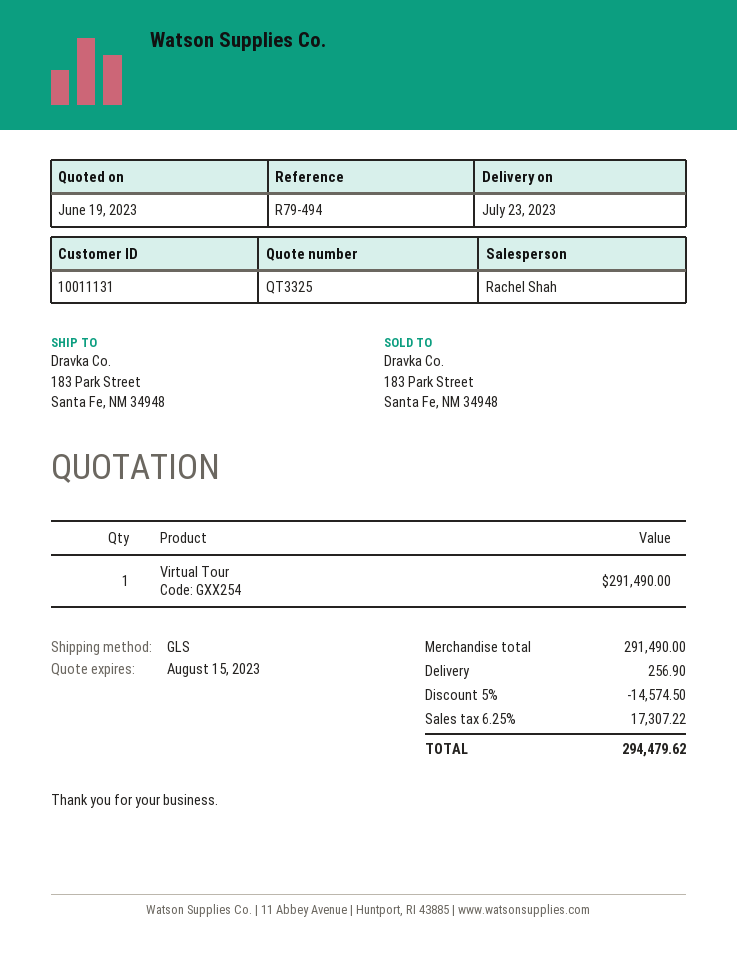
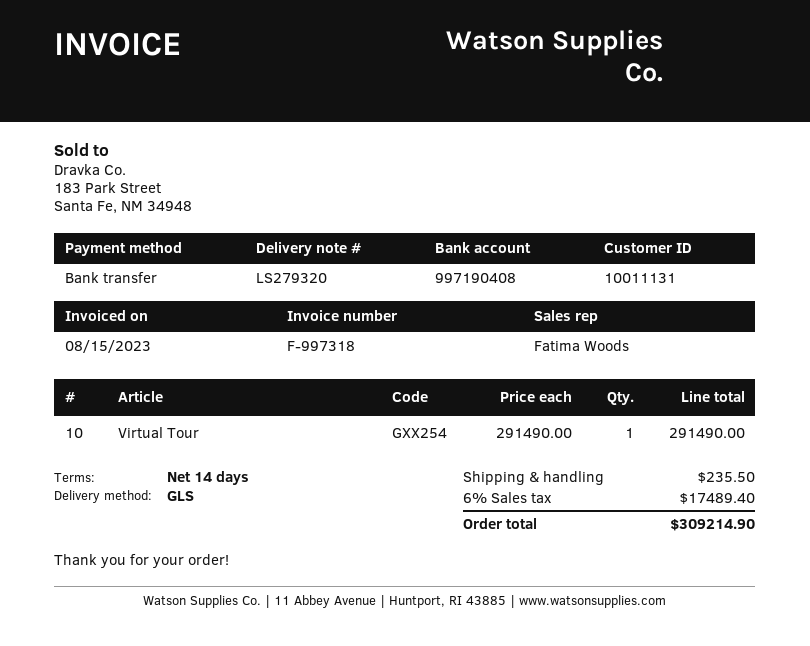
sales rep: Rachel Shah -> Fatima Woods
discount: 5% = 14574.50 -> none
shipping: 256.90 -> 235.50
tax: 6.25% = 17307.22 -> 6% = 17489.40
total: 294479.62 -> 309214.90

